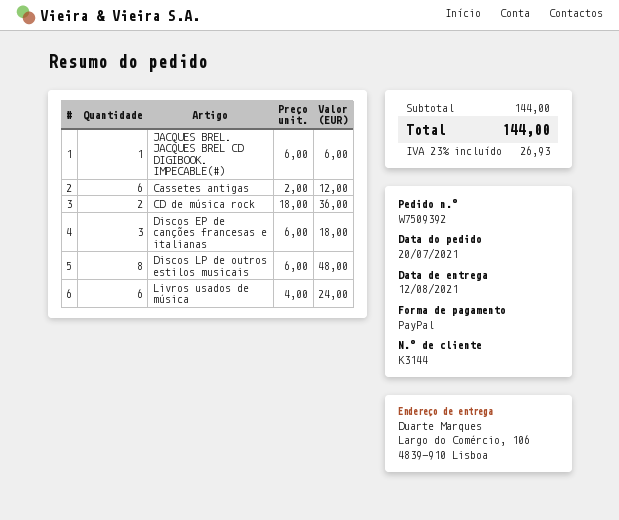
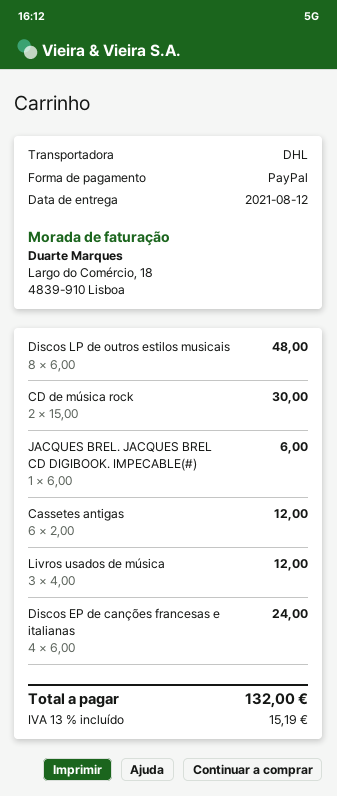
CD de música rock: 2 x 18.00 = 36.00 -> 2 x 15.00 = 30.00
Discos EP de canções francesas e italianas: 3 x 6.00 = 18.00 -> 4 x 6.00 = 24.00
Livros usados de música: 6 x 4.00 = 24.00 -> 3 x 4.00 = 12.00
tax: 23% = 26.93 -> 13% = 15.19
total: 144.00 -> 132.00

